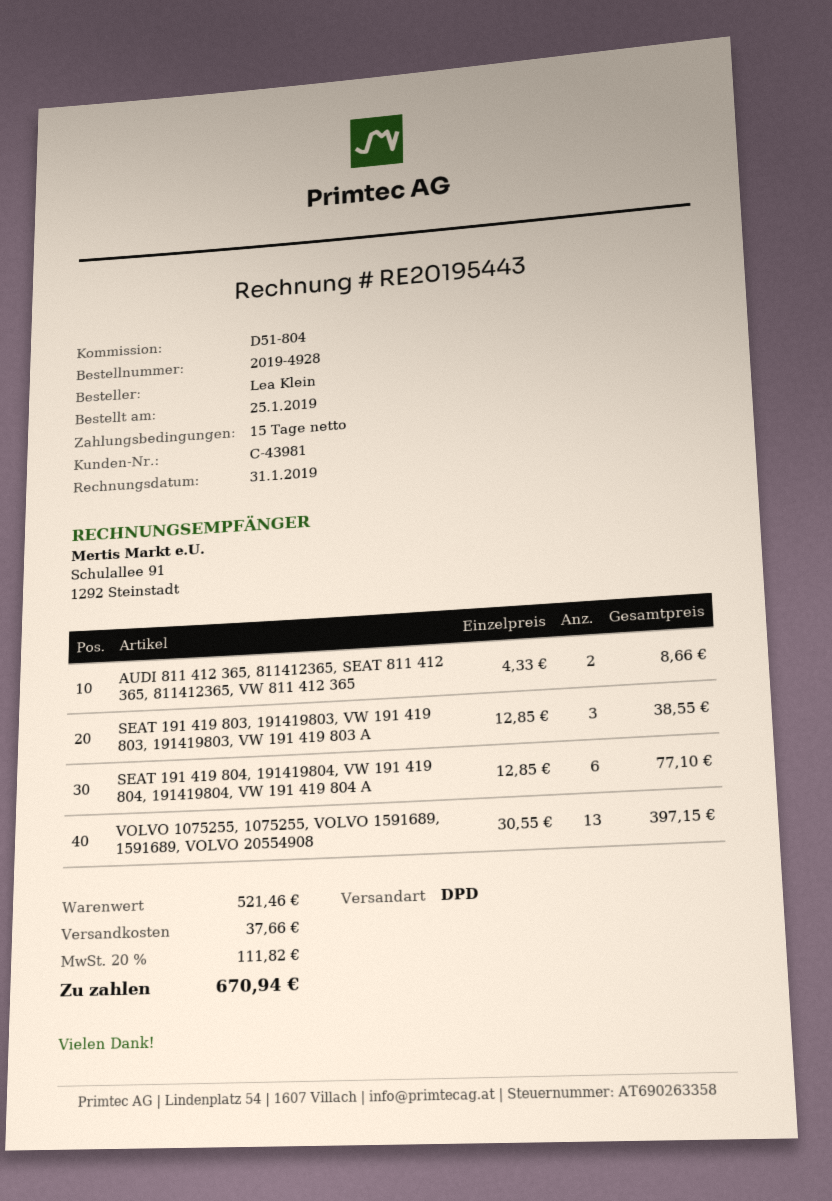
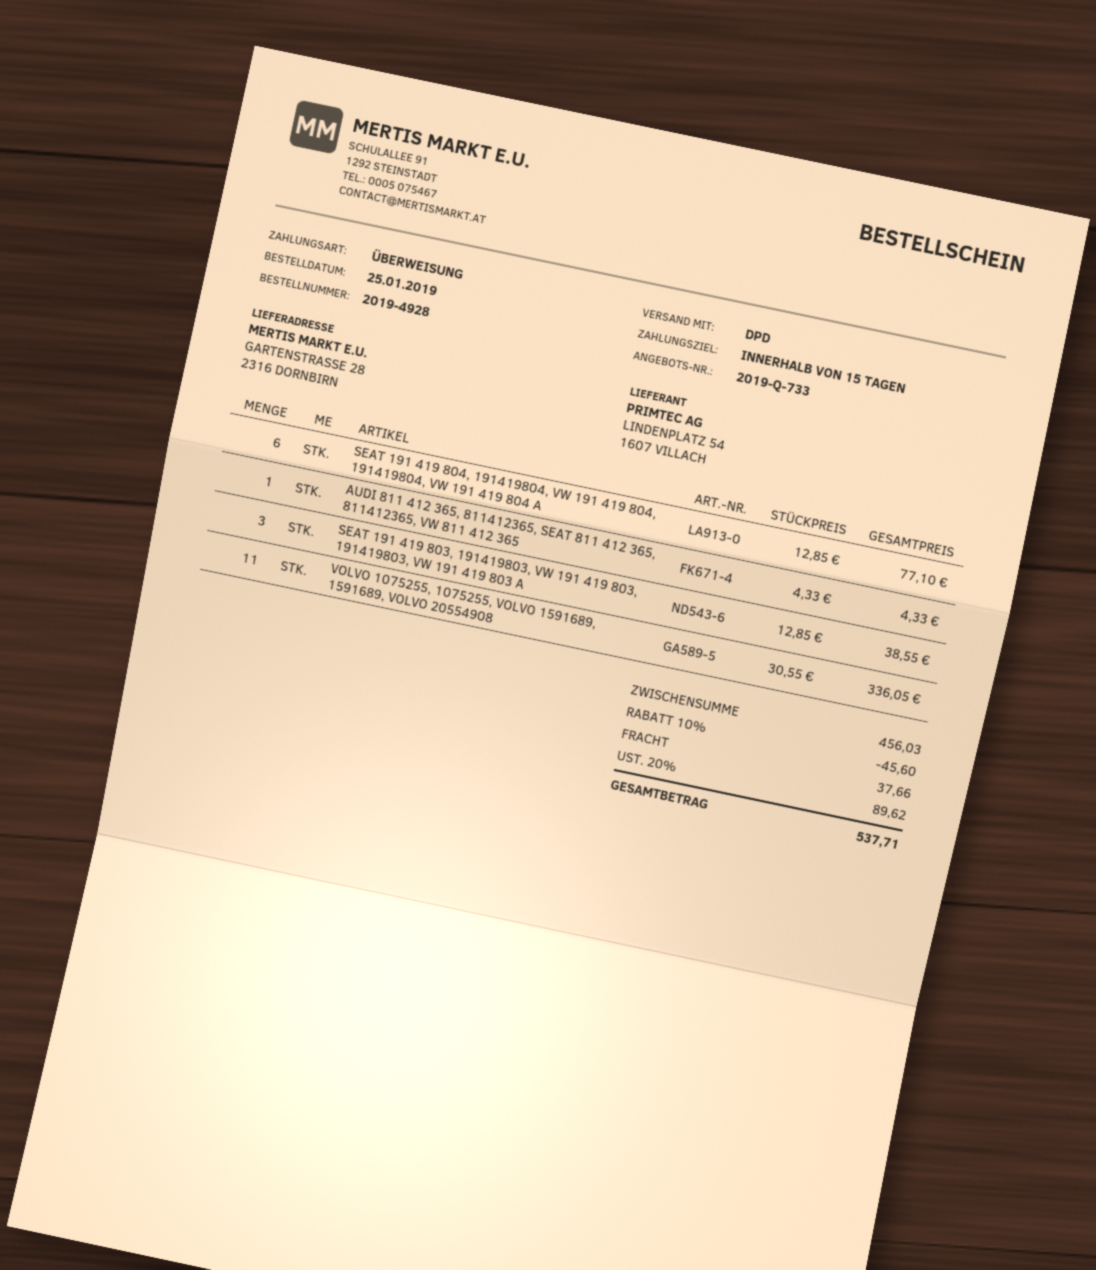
AUDI 811 412 365, 811412365, SEAT 811 412 365, 811412365, VW 811 412 365: 2 x 4.33 = 8.66 -> 1 x 4.33 = 4.33
VOLVO 1075255, 1075255, VOLVO 1591689, 1591689, VOLVO 20554908: 13 x 30.55 = 397.15 -> 11 x 30.55 = 336.05
subtotal: 521.46 -> 456.03
discount: none -> 10% = 45.60
tax: 20% = 111.82 -> 20% = 89.62
total: 670.94 -> 537.71

